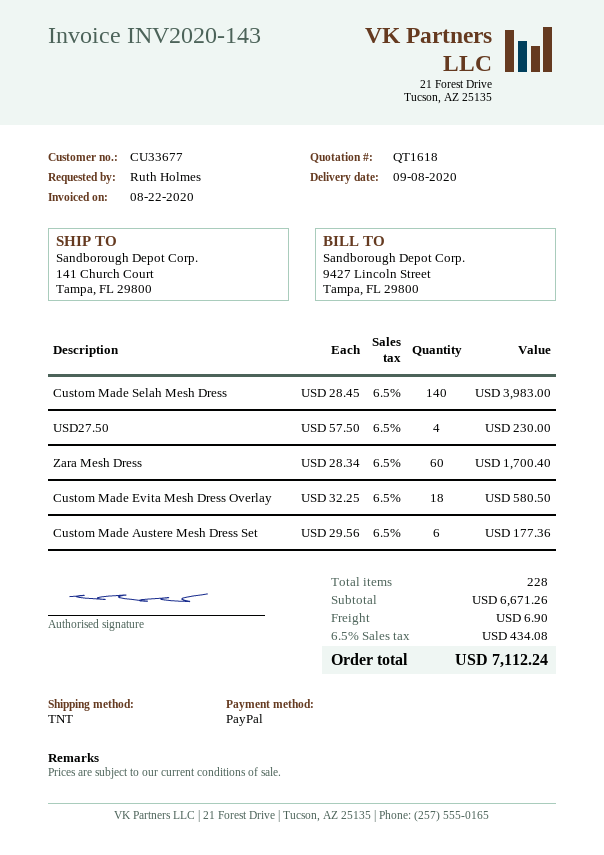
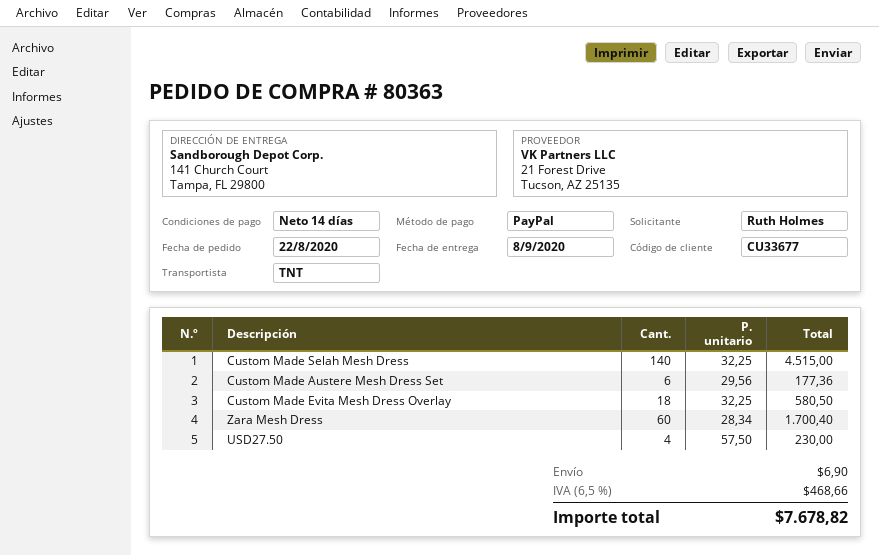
Custom Made Selah Mesh Dress: 140 x 28.45 = 3983.00 -> 140 x 32.25 = 4515.00
tax: 6.5% = 434.08 -> 6.5% = 468.66
total: 7112.24 -> 7678.82

